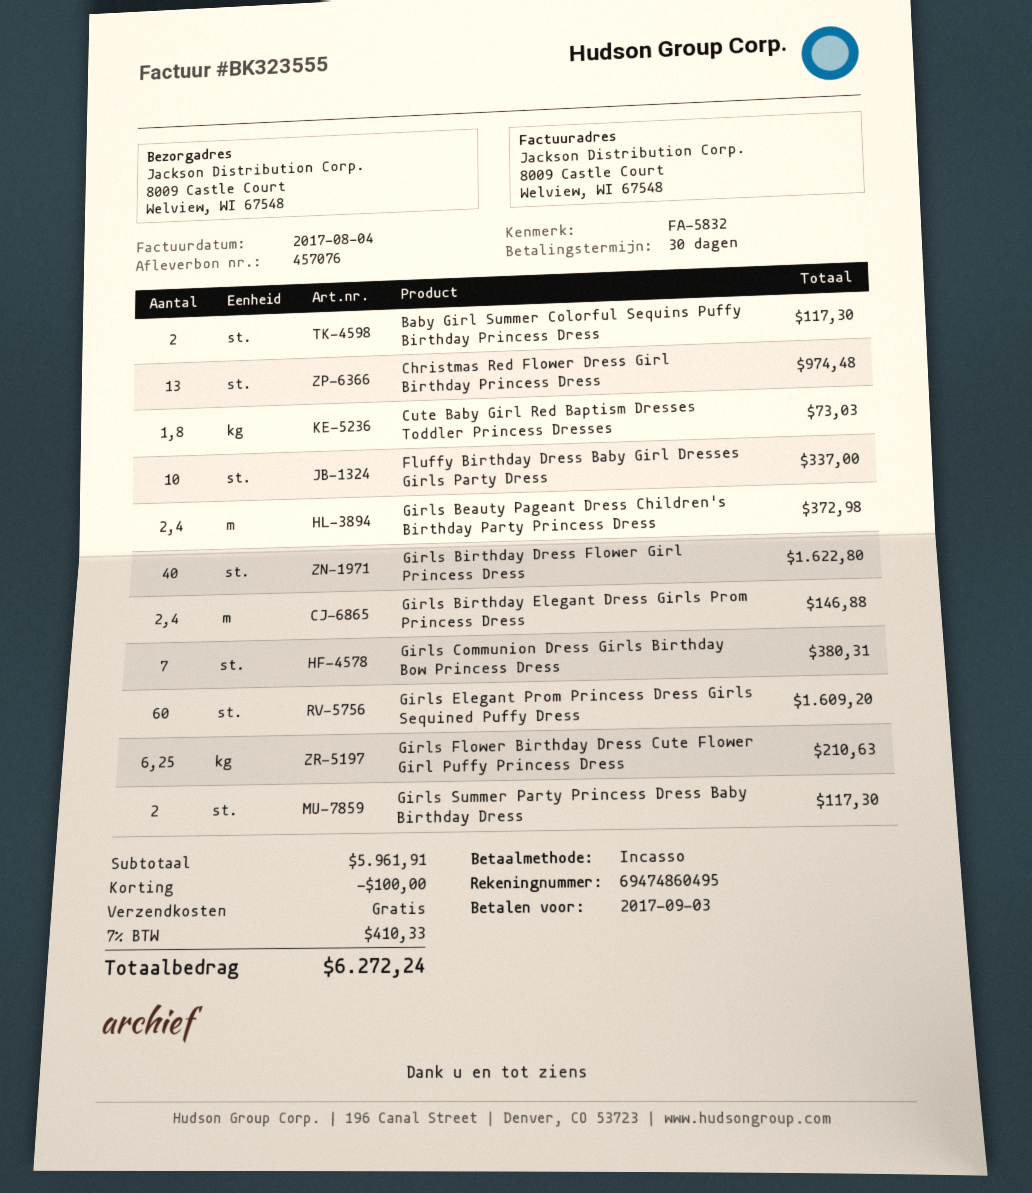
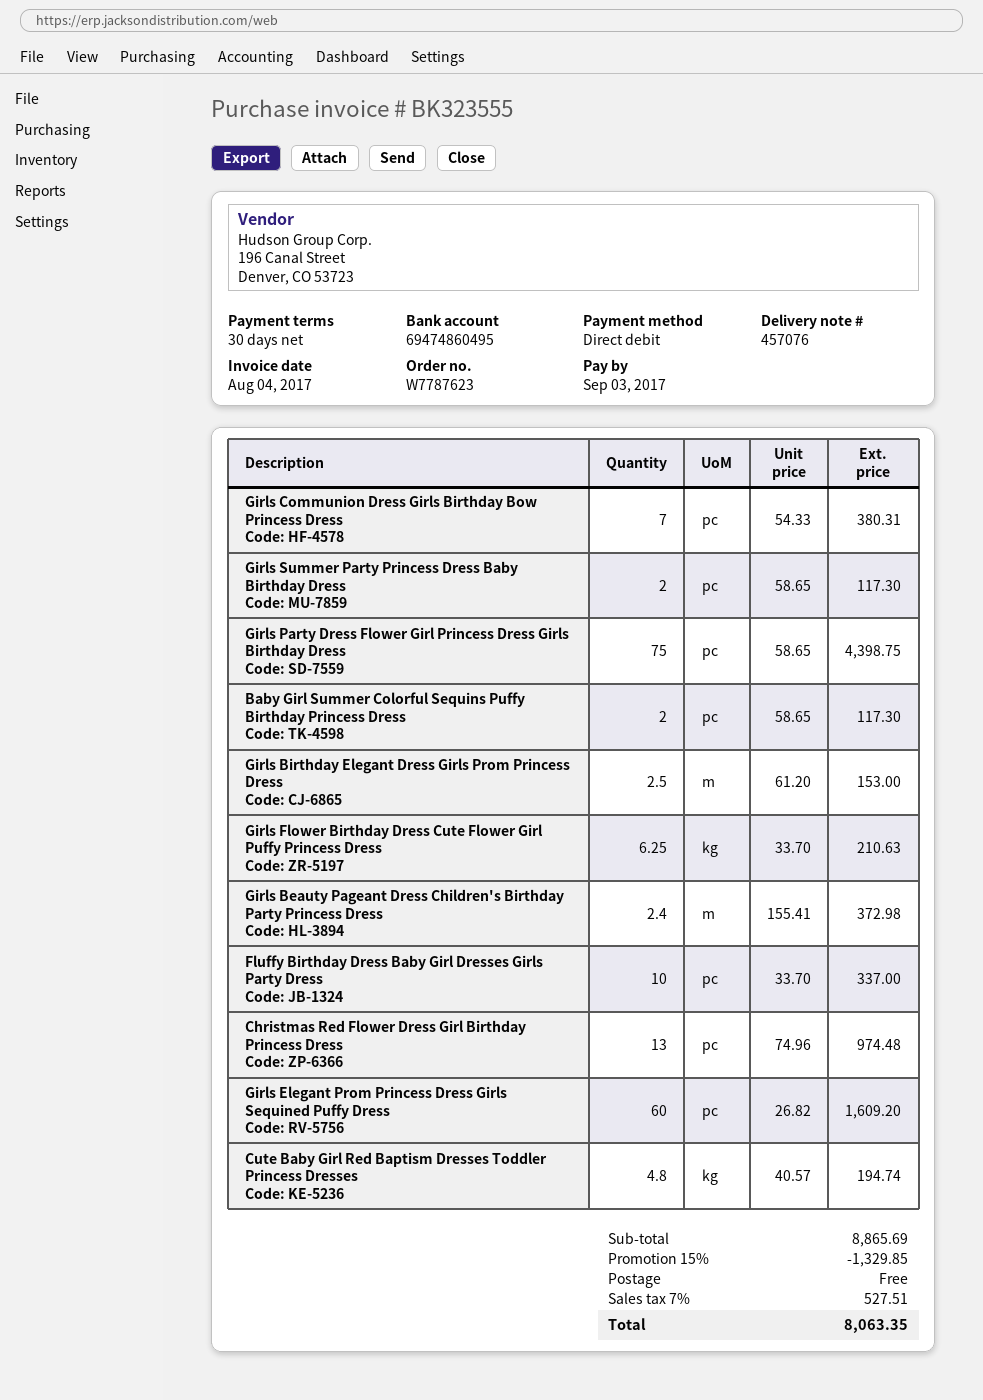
Cute Baby Girl Red Baptism Dresses Toddler Princess Dresses: 1.8 for 73.03 -> 4.8 for 194.74
Girls Birthday Dress Flower Girl Princess Dress: 40 for 1622.80 -> none
Girls Birthday Elegant Dress Girls Prom Princess Dress: 2.4 for 146.88 -> 2.5 for 153.00
Girls Party Dress Flower Girl Princess Dress Girls Birthday Dress: none -> 75 for 4398.75
subtotal: 5961.91 -> 8865.69
discount: 100.00 -> 1329.85
tax: 7% = 410.33 -> 7% = 527.51
total: 6272.24 -> 8063.35

